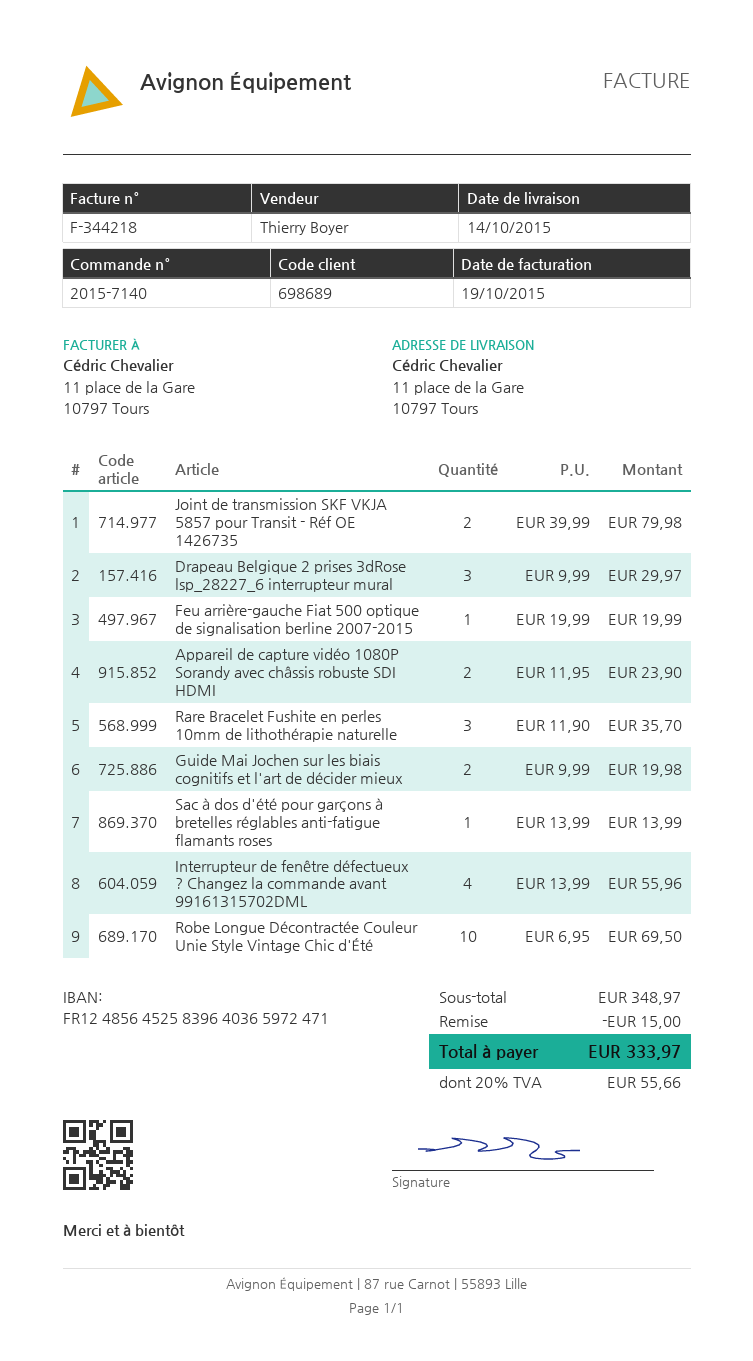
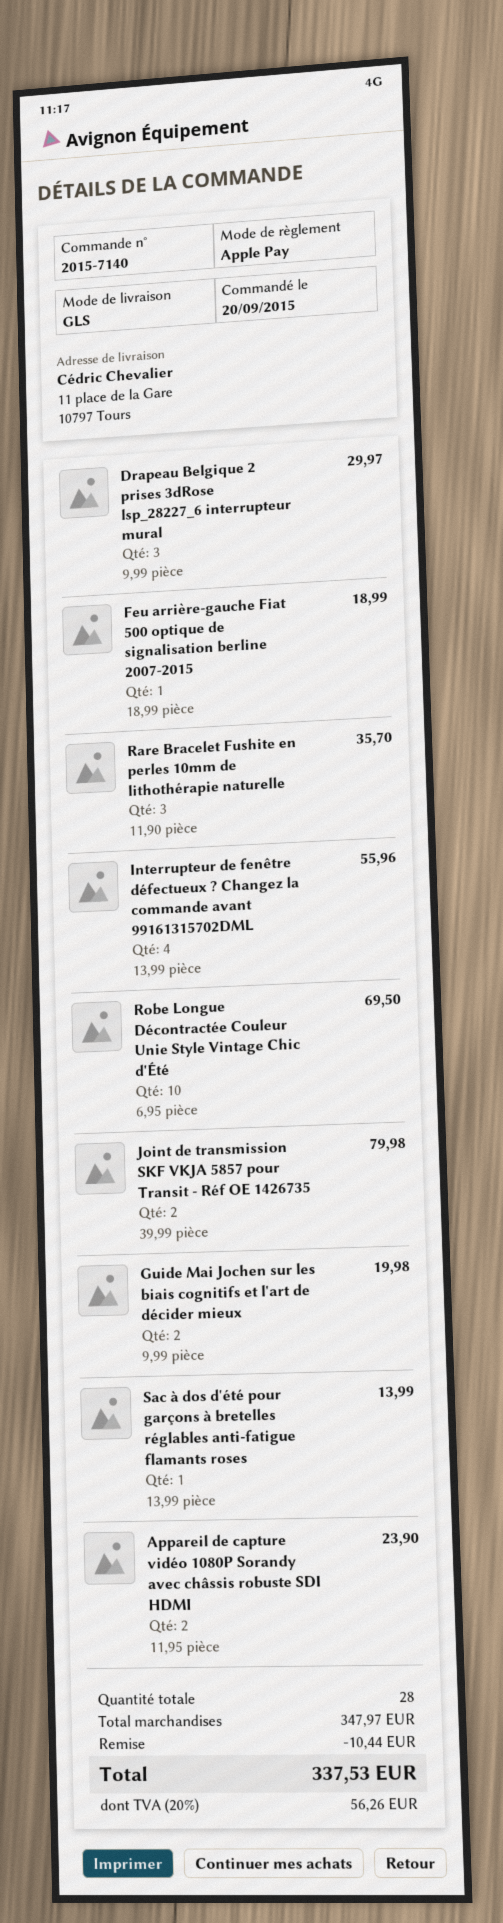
Feu arrière-gauche Fiat 500 optique de signalisation berline 2007-2015: 1 x 19.99 = 19.99 -> 1 x 18.99 = 18.99
subtotal: 348.97 -> 347.97
discount: 15.00 -> 10.44
tax: 20% = 55.66 -> 20% = 56.26
total: 333.97 -> 337.53

